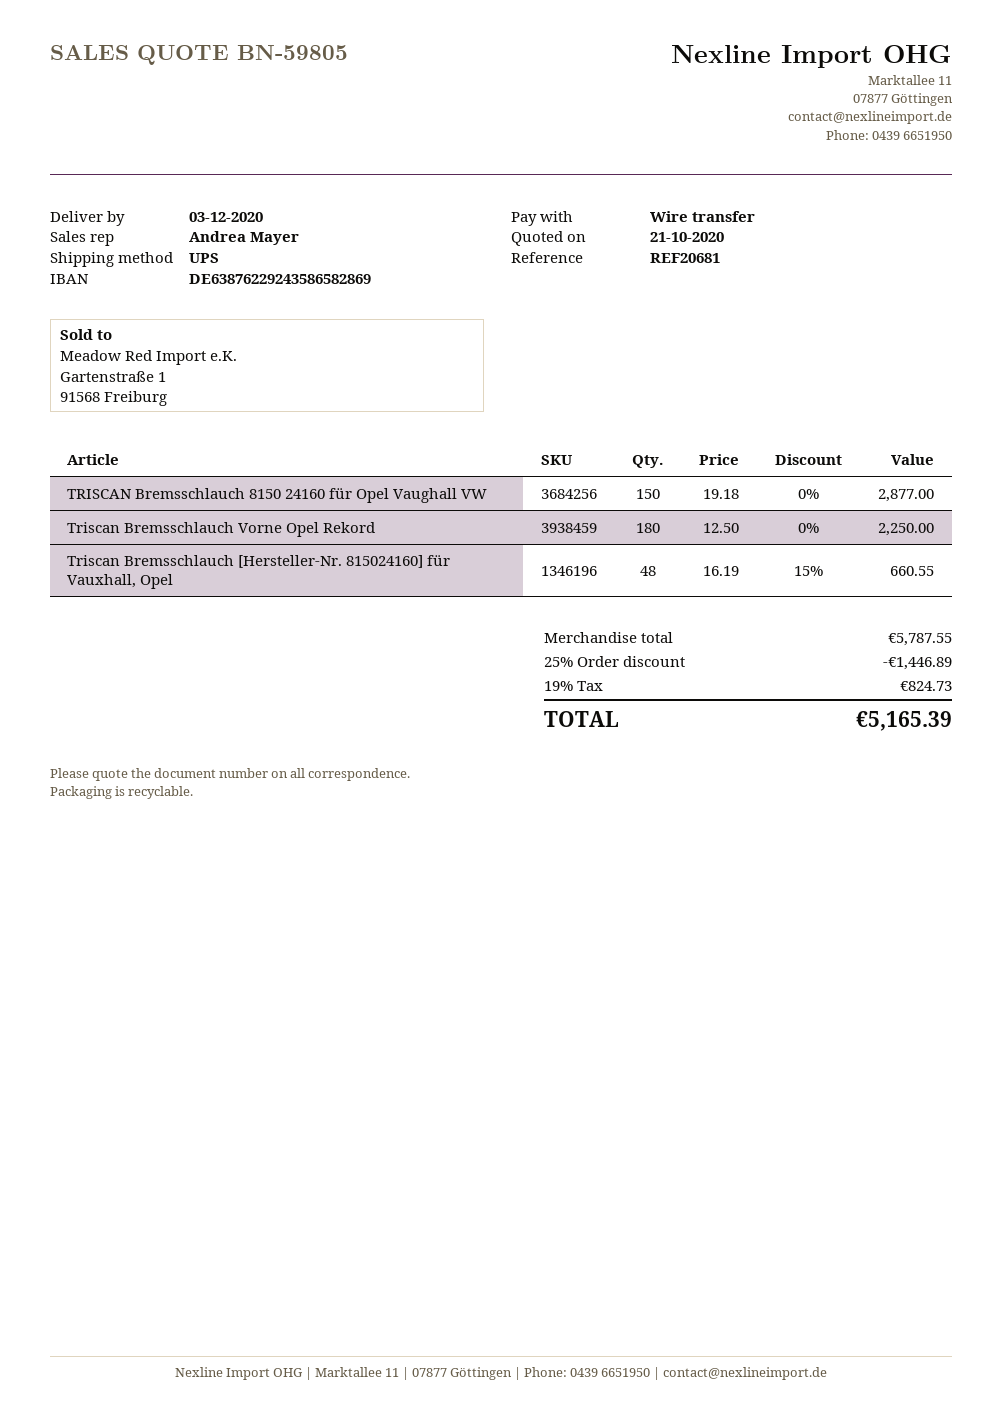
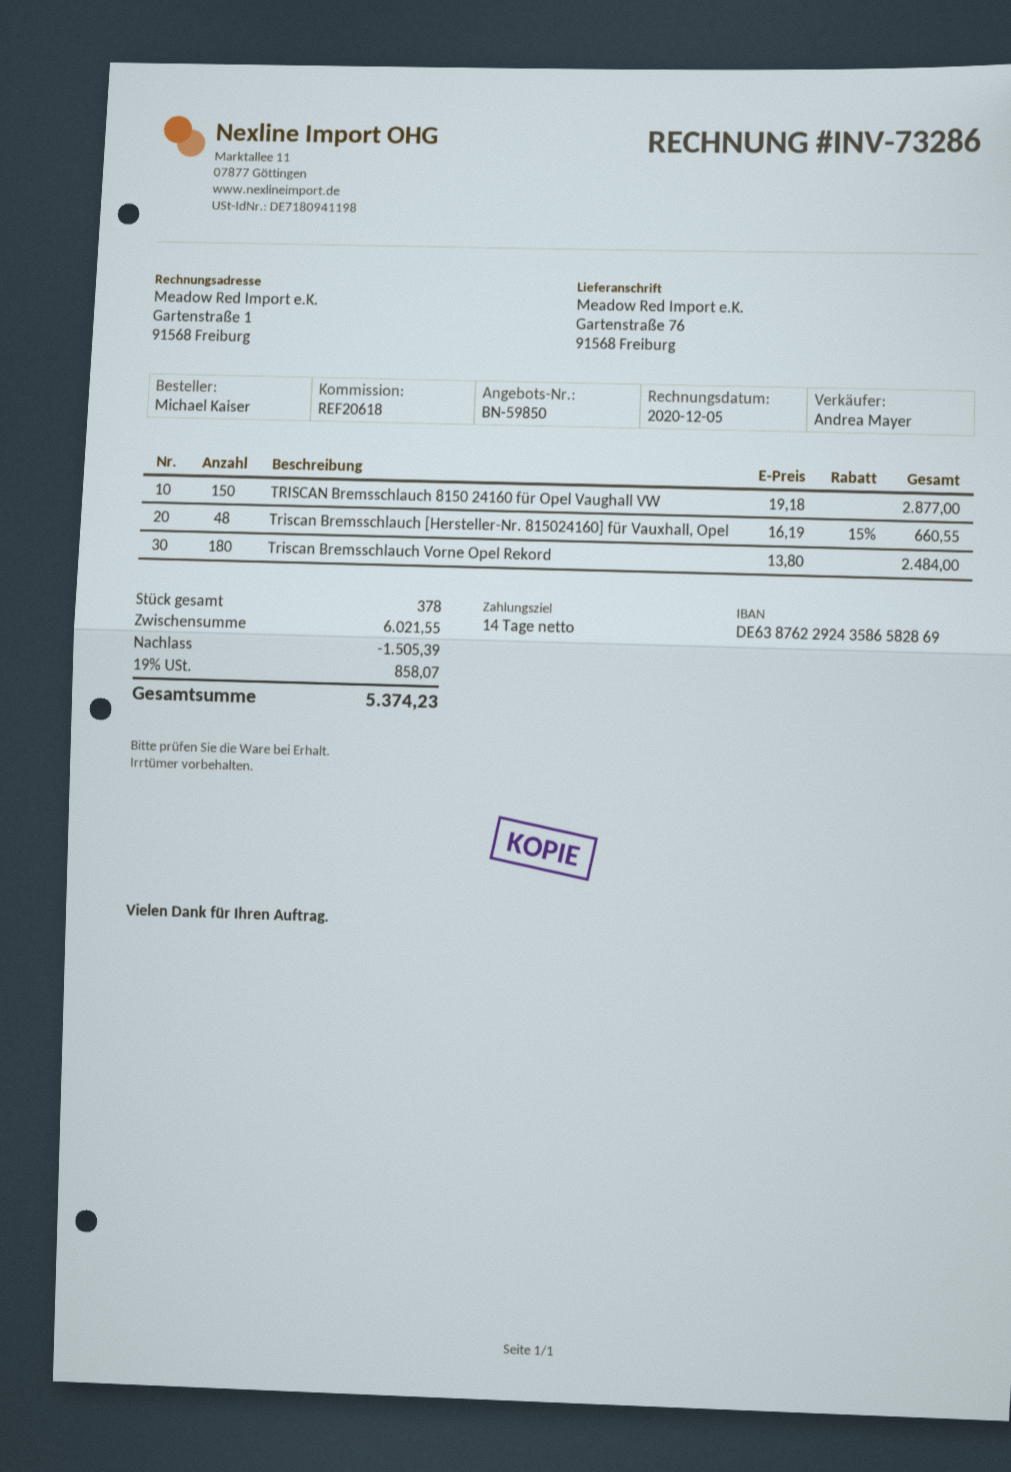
quote number: BN-59805 -> BN-59850
reference: REF20681 -> REF20618
Triscan Bremsschlauch Vorne Opel Rekord: 180 x 12.50 = 2250.00 -> 180 x 13.80 = 2484.00
subtotal: 5787.55 -> 6021.55
discount: 1446.89 -> 1505.39
tax: 19% = 824.73 -> 19% = 858.07
total: 5165.39 -> 5374.23

